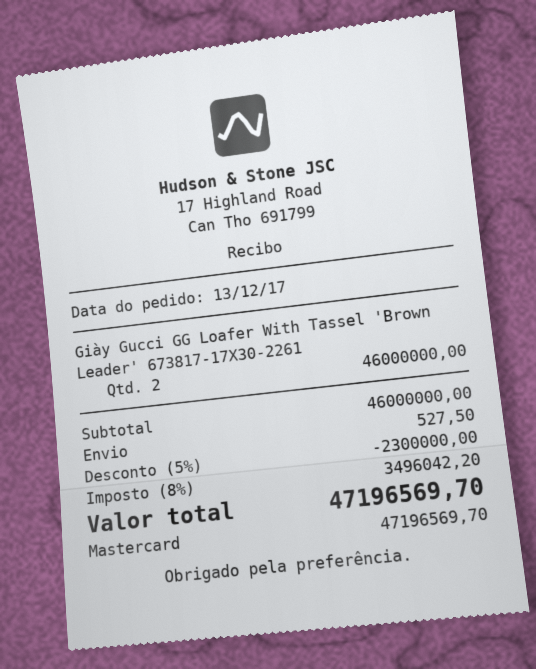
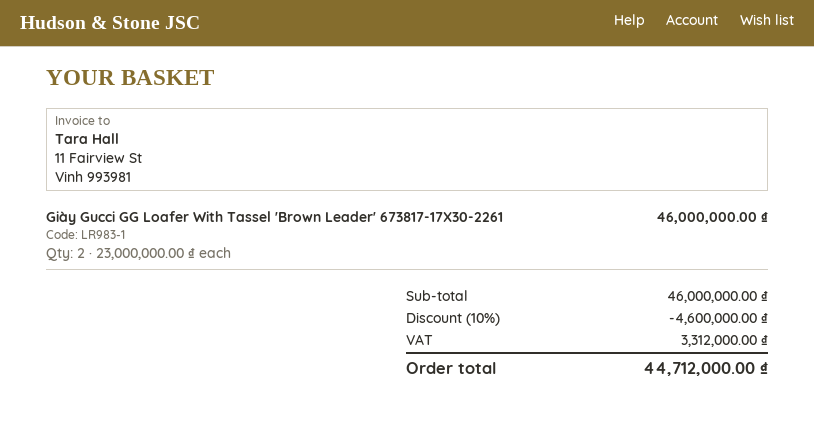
discount: 5% = 2300000.00 -> 10% = 4600000.00
shipping: 527.50 -> none
tax: 3496042.20 -> 3312000.00
total: 47196569.70 -> 44712000.00

